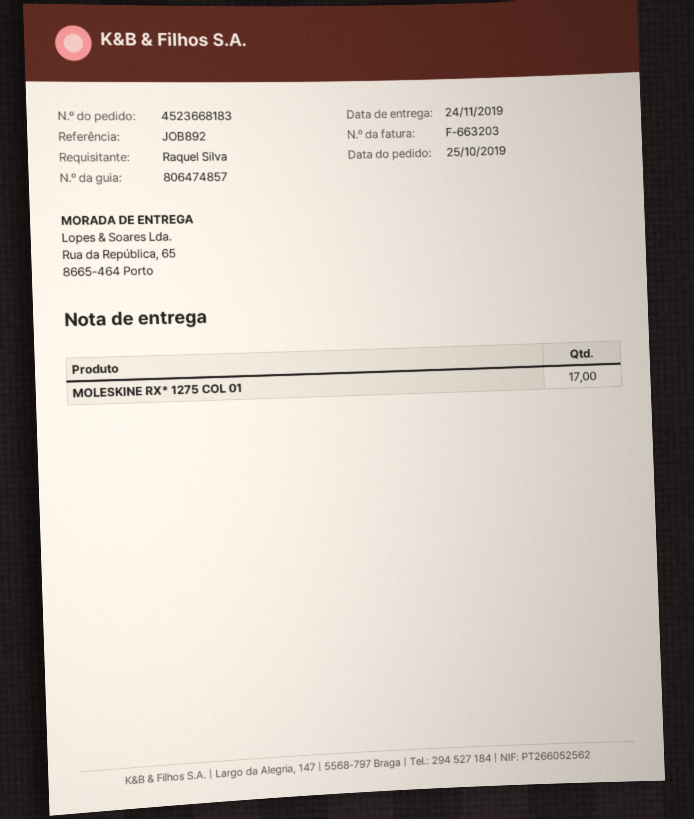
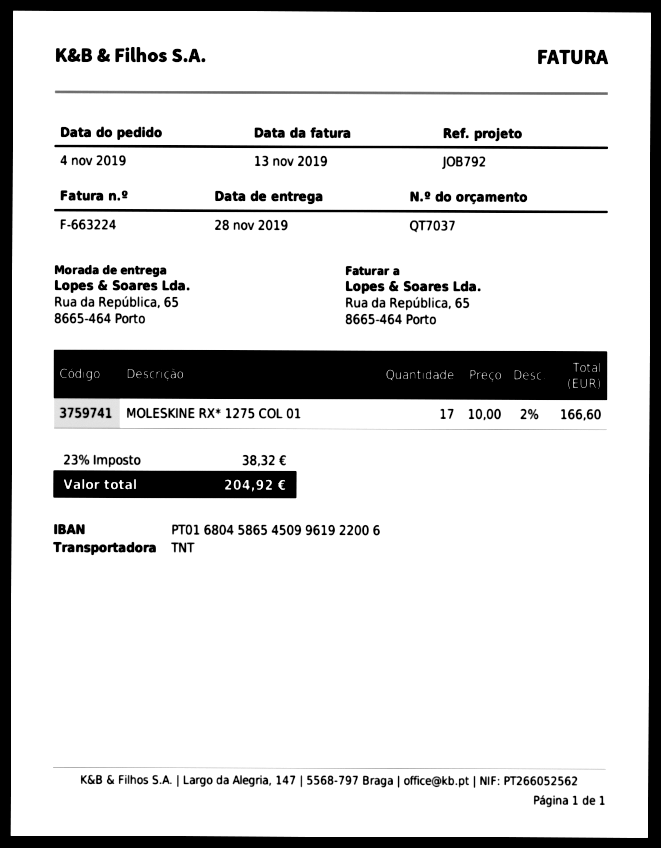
order date: 2019-10-25 -> 2019-11-04
delivery date: 2019-11-24 -> 2019-11-28
invoice number: F-663203 -> F-663224
reference: JOB892 -> JOB792

